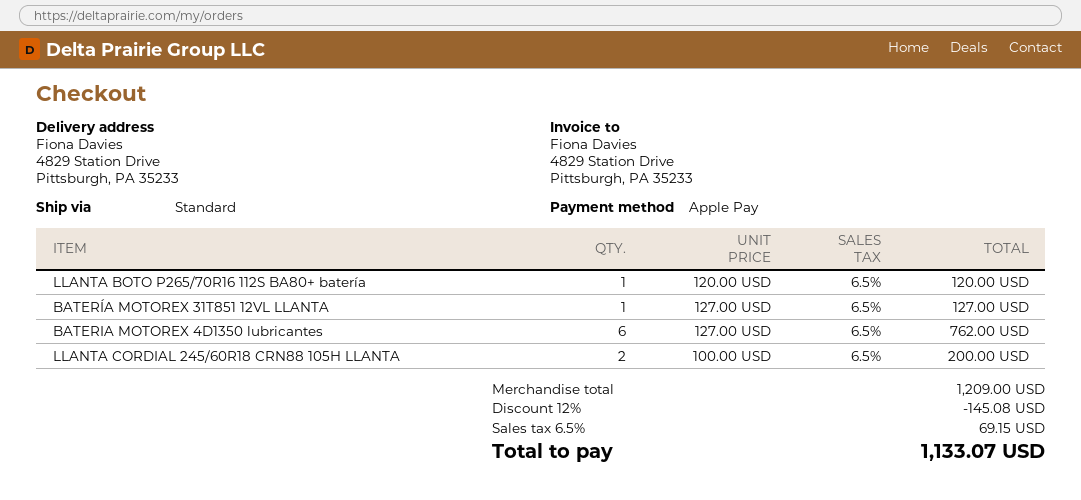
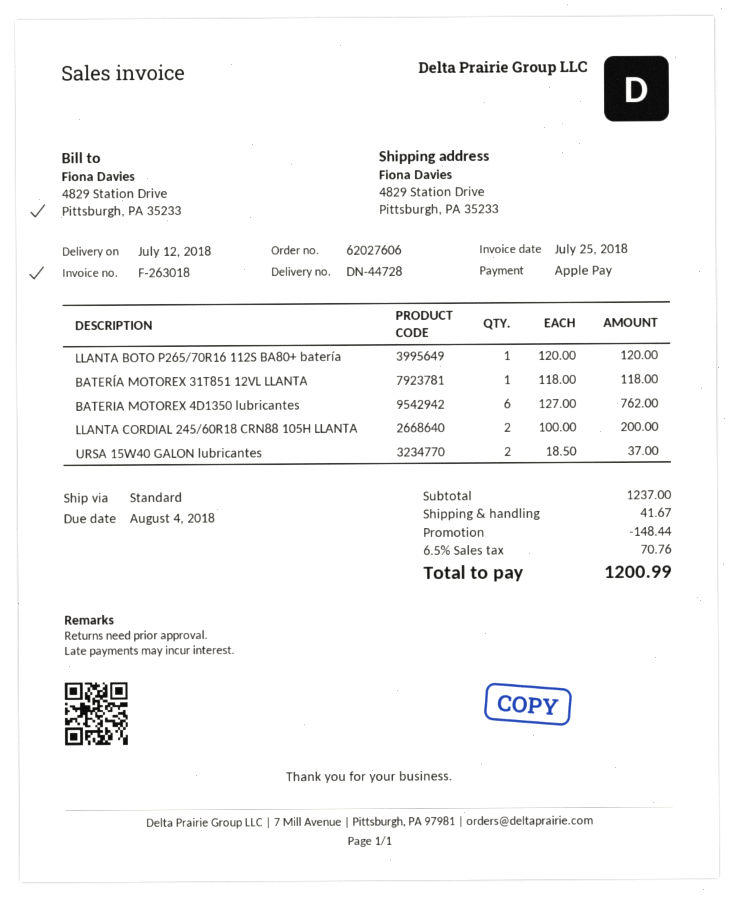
BATERÍA MOTOREX 31T851 12VL LLANTA: 1 x 127.00 = 127.00 -> 1 x 118.00 = 118.00
URSA 15W40 GALON lubricantes: none -> 2 x 18.50 = 37.00
subtotal: 1209.00 -> 1237.00
discount: 145.08 -> 148.44
shipping: none -> 41.67
tax: 6.5% = 69.15 -> 6.5% = 70.76
total: 1133.07 -> 1200.99

